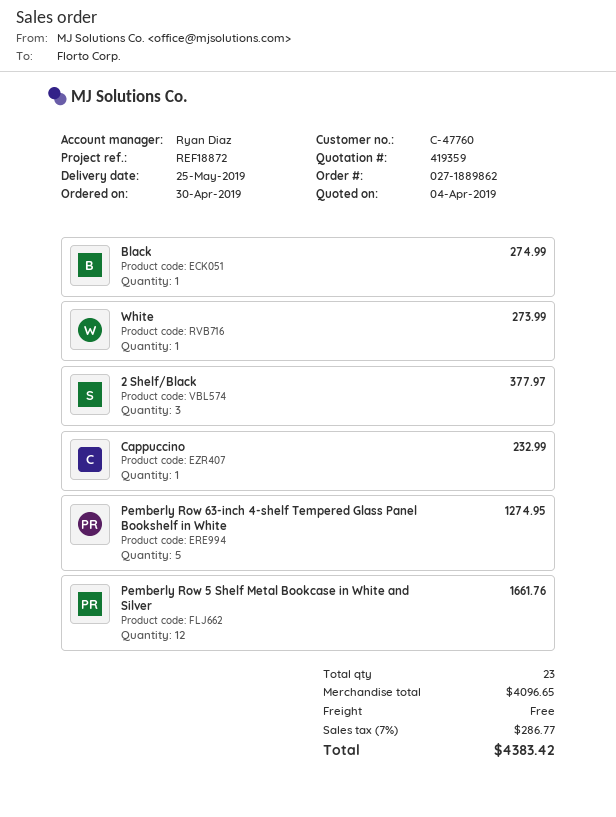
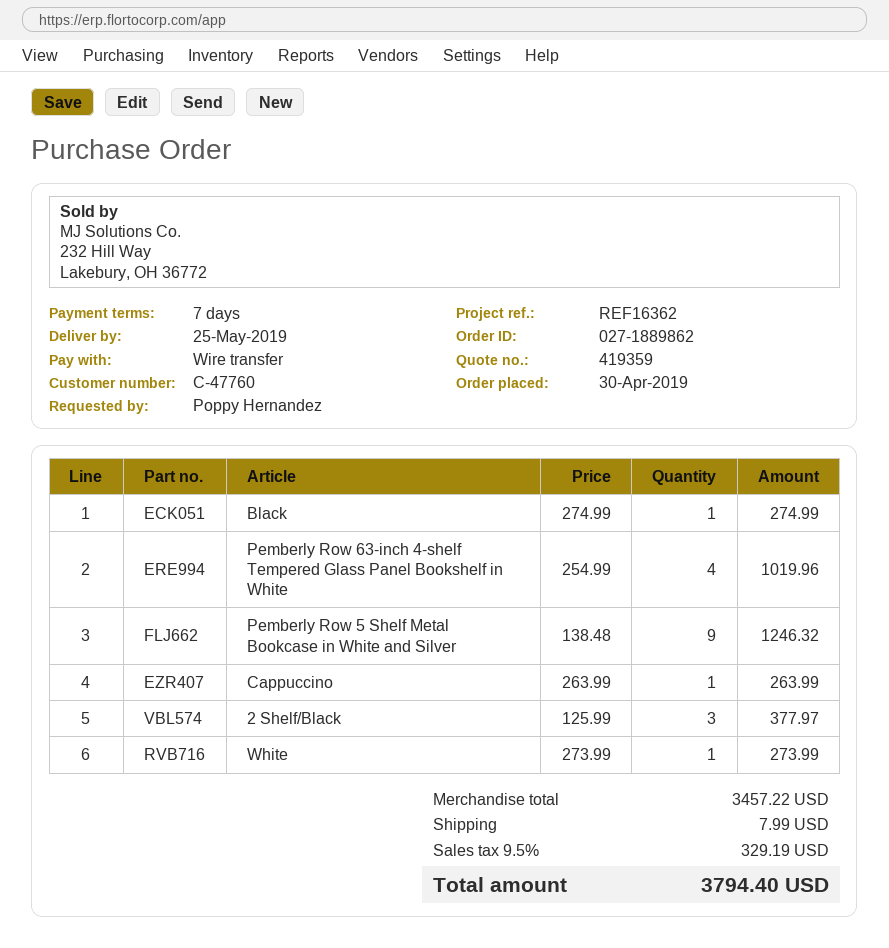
reference: REF18872 -> REF16362
Cappuccino: 1 for 232.99 -> 1 for 263.99
Pemberly Row 63-inch 4-shelf Tempered Glass Panel Bookshelf in White: 5 for 1274.95 -> 4 for 1019.96
Pemberly Row 5 Shelf Metal Bookcase in White and Silver: 12 for 1661.76 -> 9 for 1246.32
subtotal: 4096.65 -> 3457.22
shipping: 0.00 -> 7.99
tax: 7% = 286.77 -> 9.5% = 329.19
total: 4383.42 -> 3794.40

